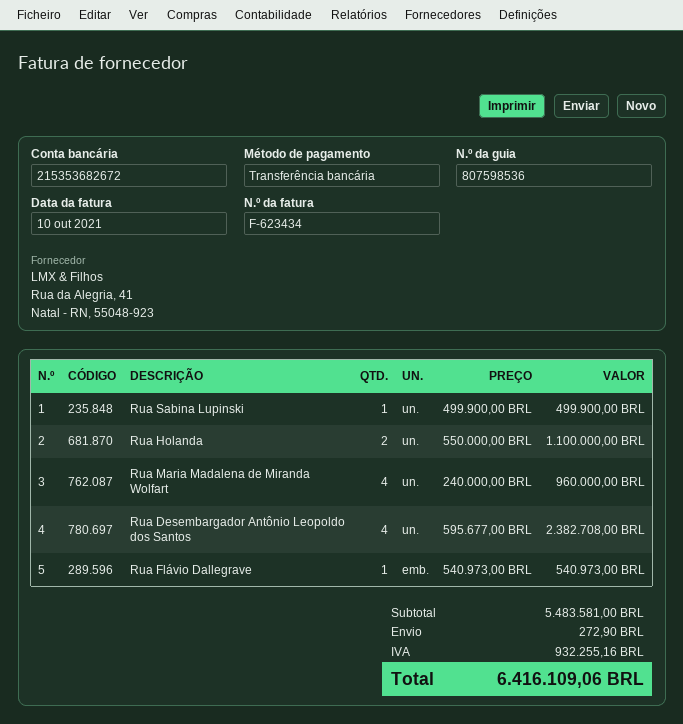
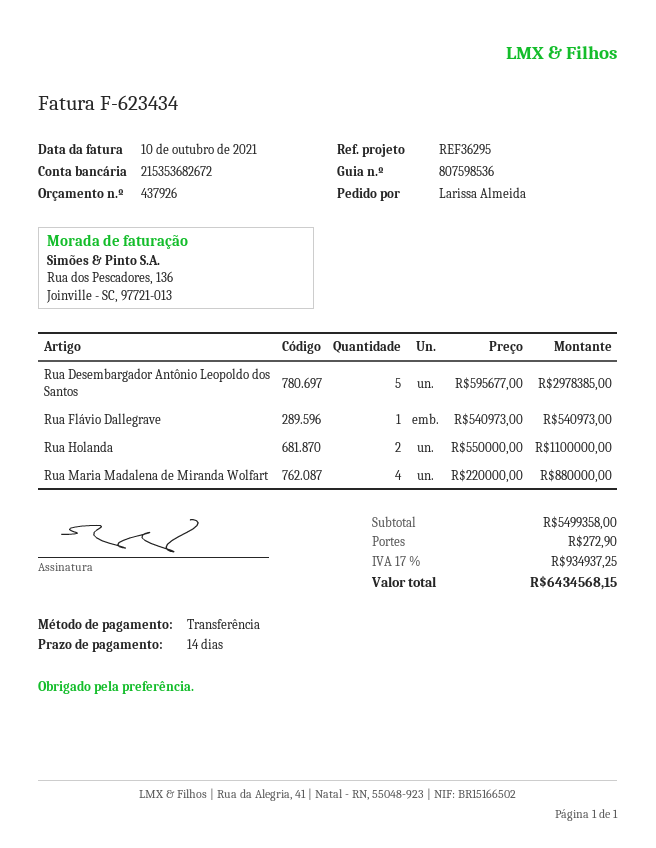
Rua Sabina Lupinski: 1 x 499900.00 = 499900.00 -> none
Rua Maria Madalena de Miranda Wolfart: 4 x 240000.00 = 960000.00 -> 4 x 220000.00 = 880000.00
Rua Desembargador Antônio Leopoldo dos Santos: 4 x 595677.00 = 2382708.00 -> 5 x 595677.00 = 2978385.00
subtotal: 5483581.00 -> 5499358.00
tax: 932255.16 -> 934937.25
total: 6416109.06 -> 6434568.15

